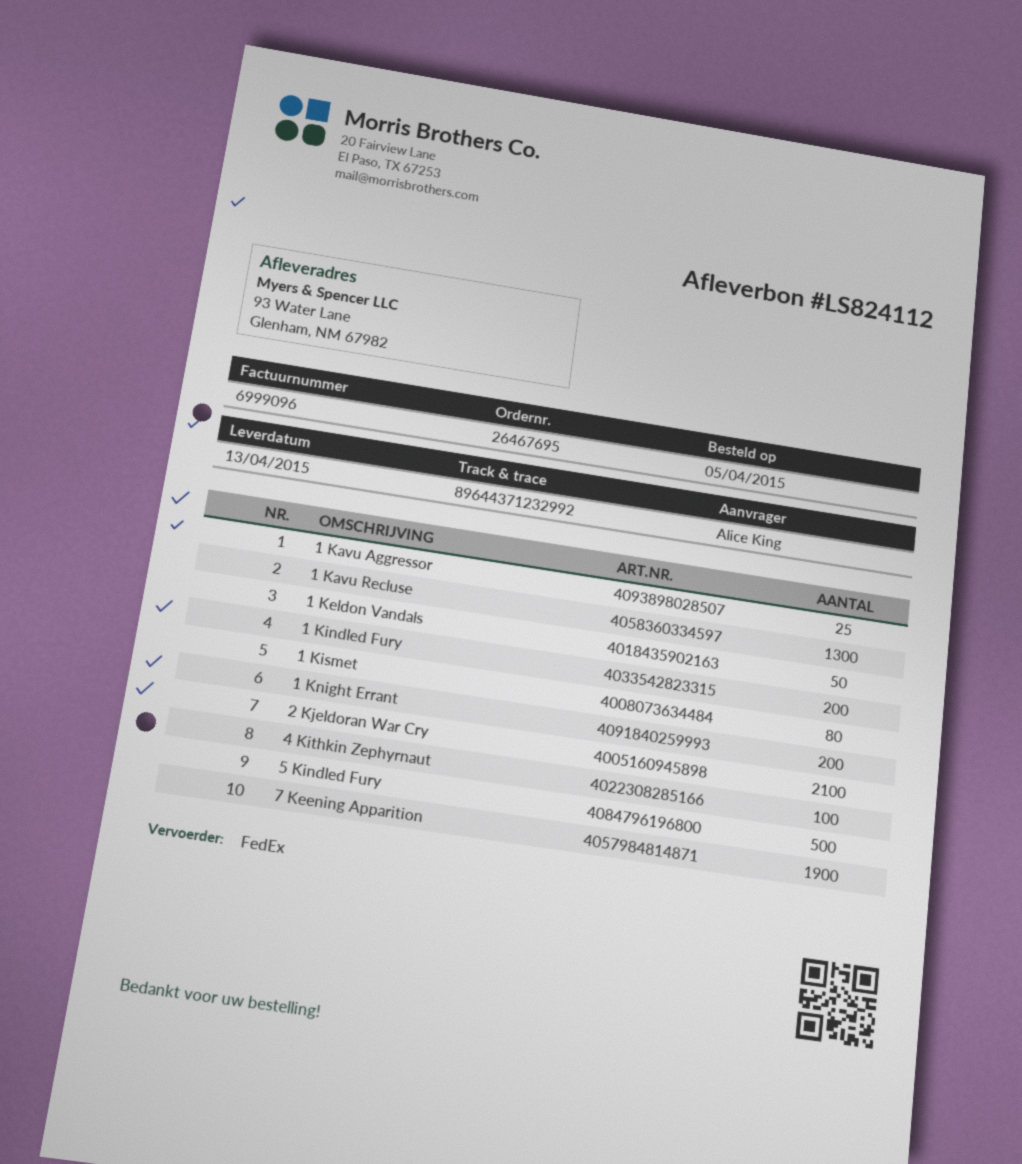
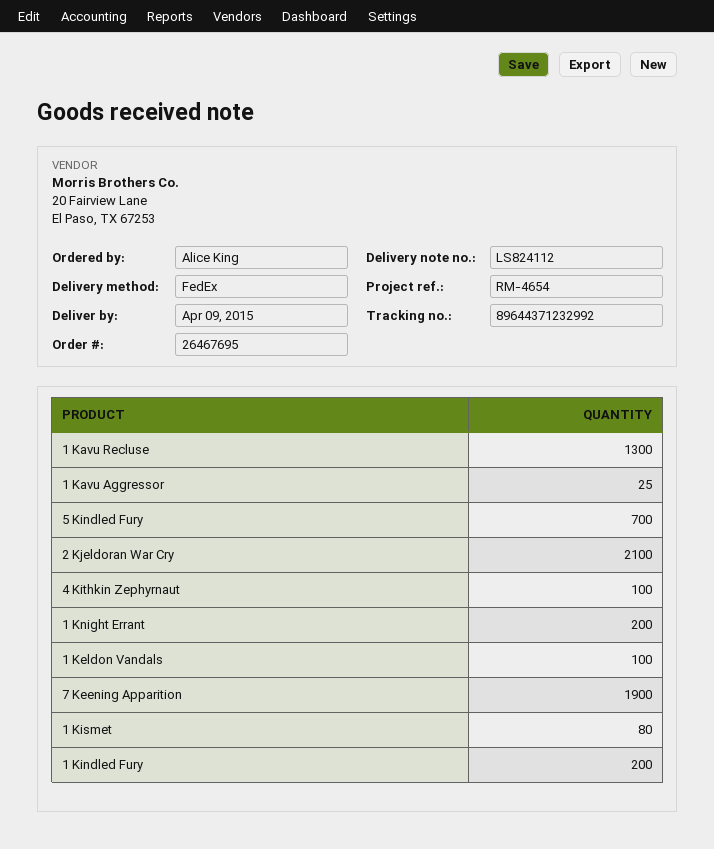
delivery date: 2015-04-13 -> 2015-04-09
1 Keldon Vandals: 50 -> 100
5 Kindled Fury: 500 -> 700

